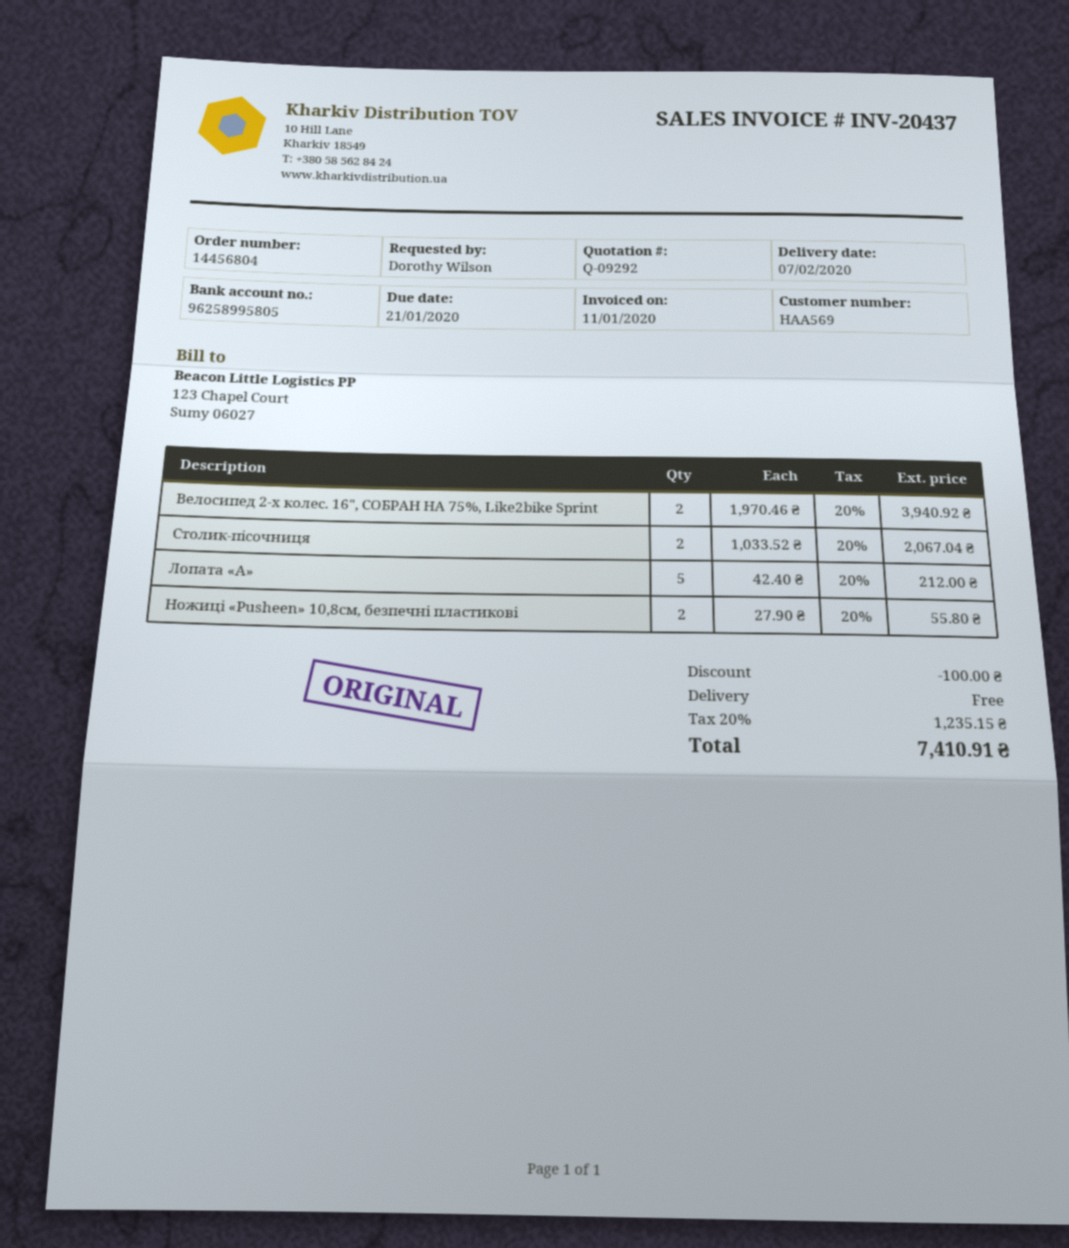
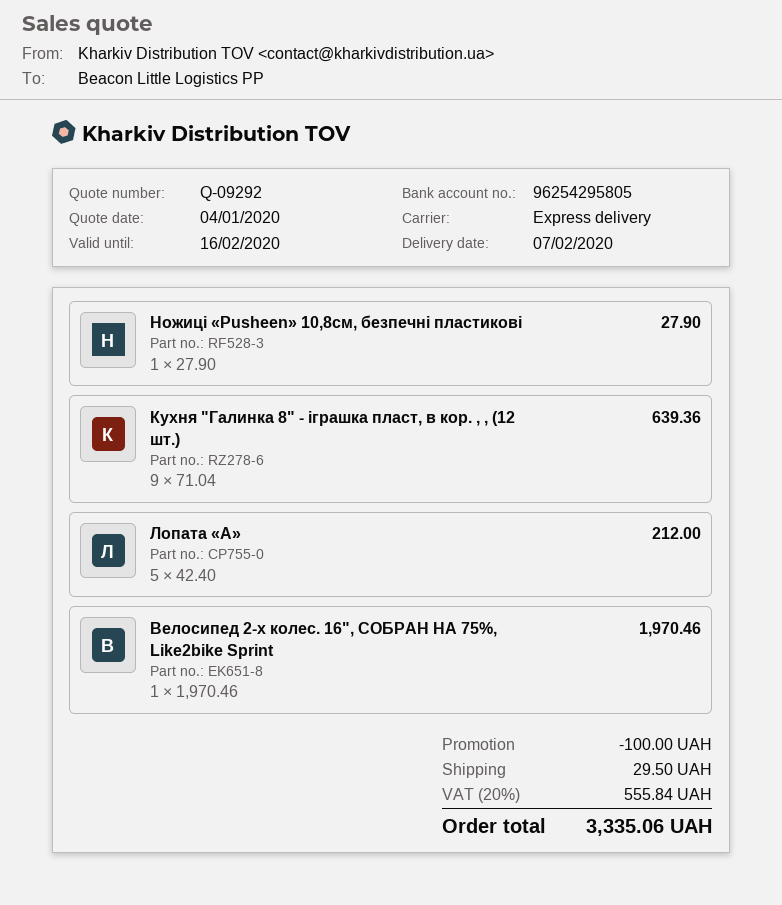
bank account: 96258995805 -> 96254295805
Велосипед 2-х колес. 16", СОБРАН НА 75%, Like2bike Sprint: 2 x 1970.46 = 3940.92 -> 1 x 1970.46 = 1970.46
Столик-пісочниця: 2 x 1033.52 = 2067.04 -> none
Ножиці «Pusheen» 10,8см, безпечні пластикові: 2 x 27.90 = 55.80 -> 1 x 27.90 = 27.90
Кухня "Галинка 8" - іграшка пласт, в кор. , , (12 шт.): none -> 9 x 71.04 = 639.36
shipping: 0.00 -> 29.50
tax: 20% = 1235.15 -> 20% = 555.84
total: 7410.91 -> 3335.06

